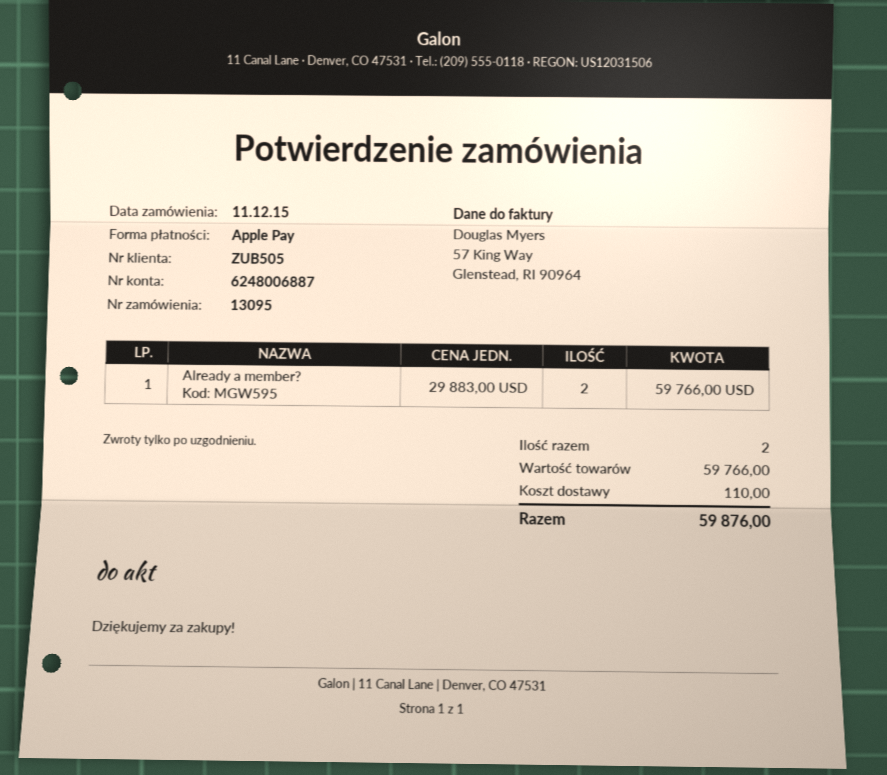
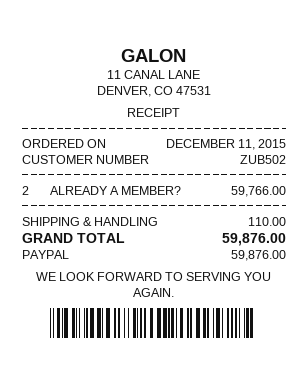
customer number: ZUB505 -> ZUB502
payment method: Apple Pay -> PayPal

